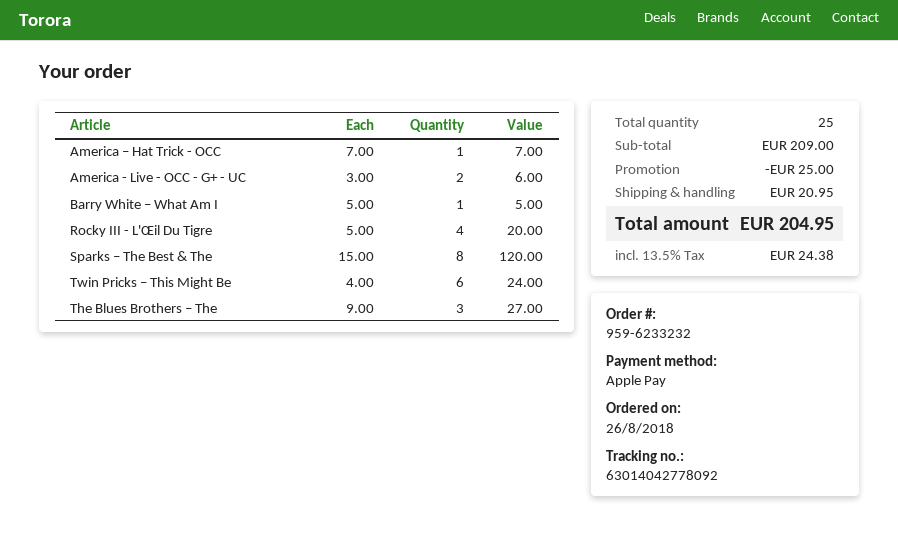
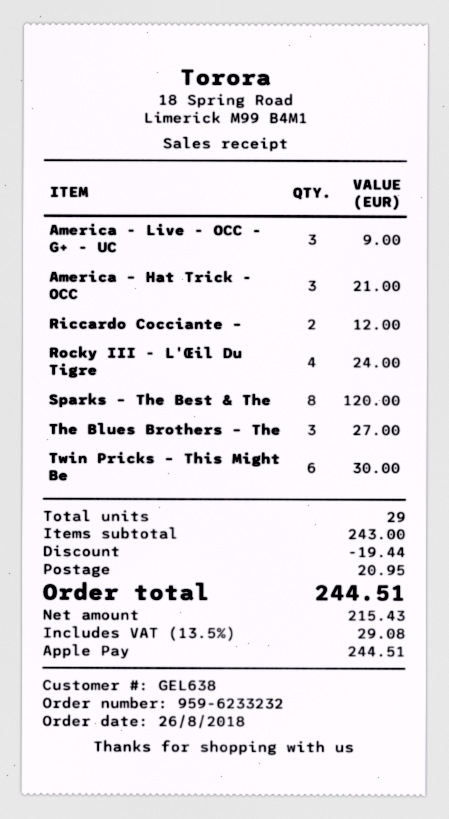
America – Hat Trick - OCC: 1 for 7.00 -> 3 for 21.00
America - Live - OCC - G+ - UC: 2 for 6.00 -> 3 for 9.00
Barry White – What Am I: 1 for 5.00 -> none
Rocky III - L'Œil Du Tigre: 4 for 20.00 -> 4 for 24.00
Twin Pricks – This Might Be: 6 for 24.00 -> 6 for 30.00
Riccardo Cocciante –: none -> 2 for 12.00
total quantity: 25 -> 29
subtotal: 209.00 -> 243.00
discount: 25.00 -> 19.44
tax: 13.5% = 24.38 -> 13.5% = 29.08
total: 204.95 -> 244.51

